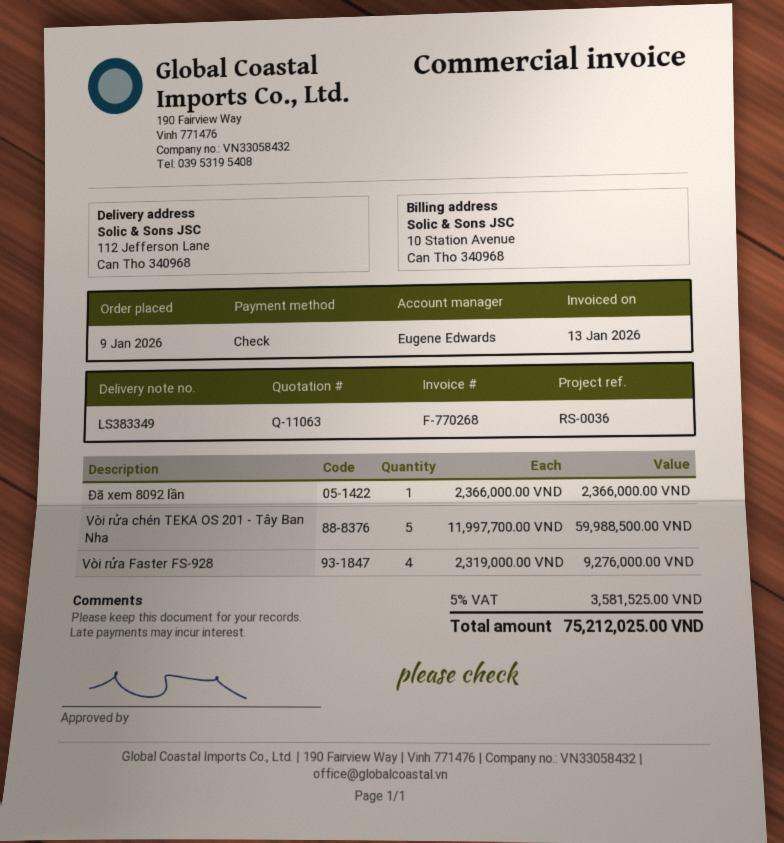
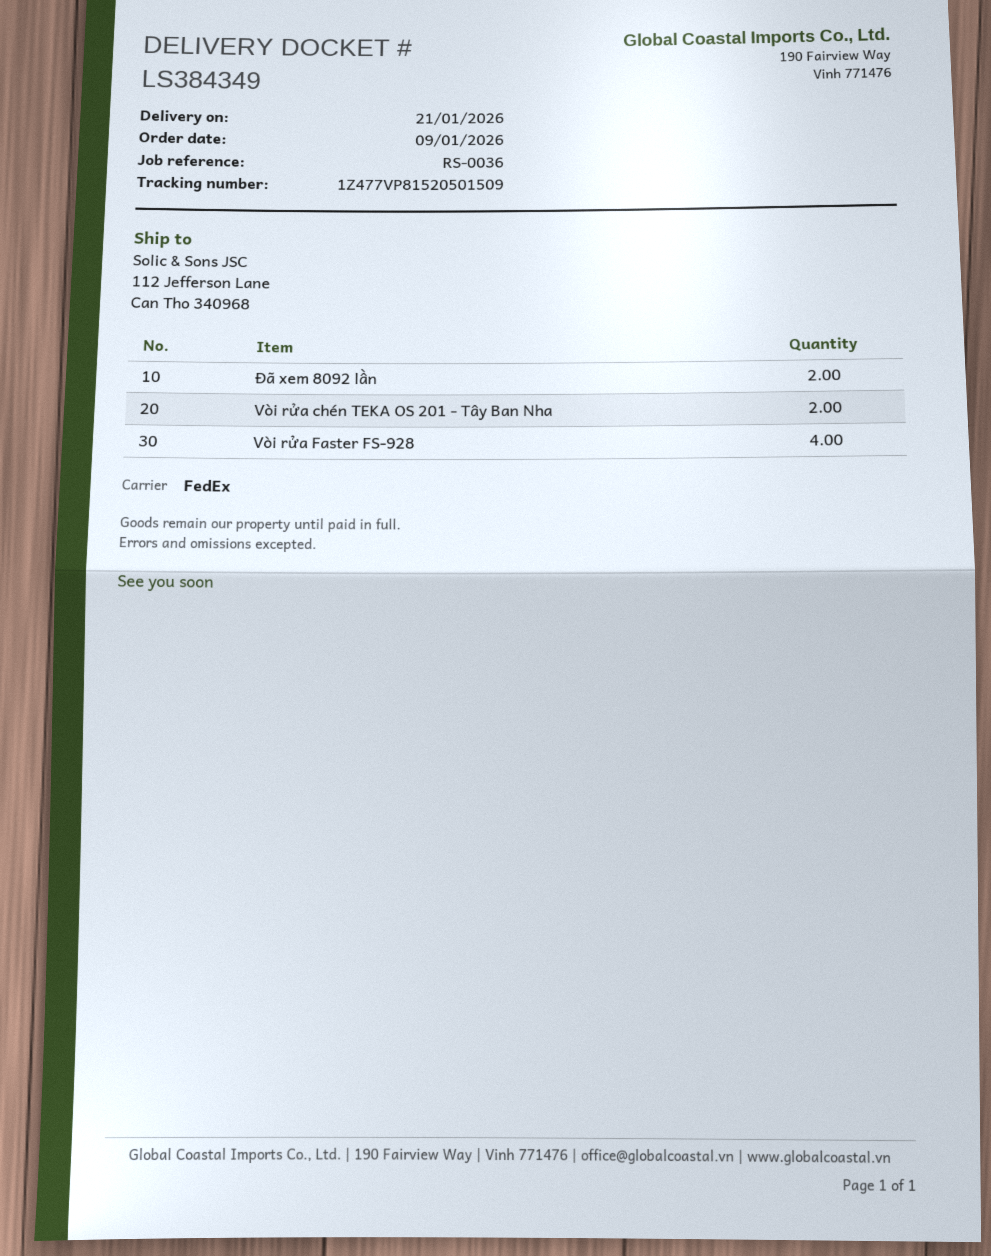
delivery note number: LS383349 -> LS384349
Đã xem 8092 lần: 1 -> 2
Vòi rửa chén TEKA OS 201 - Tây Ban Nha: 5 -> 2

